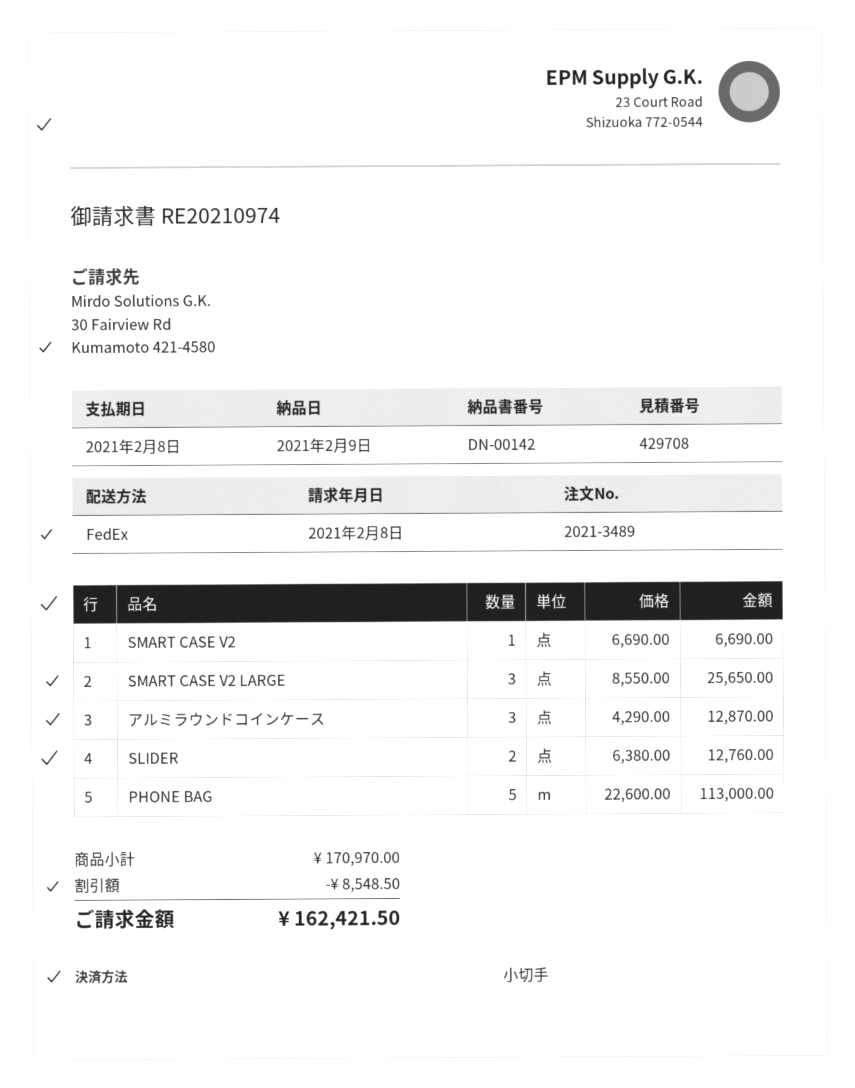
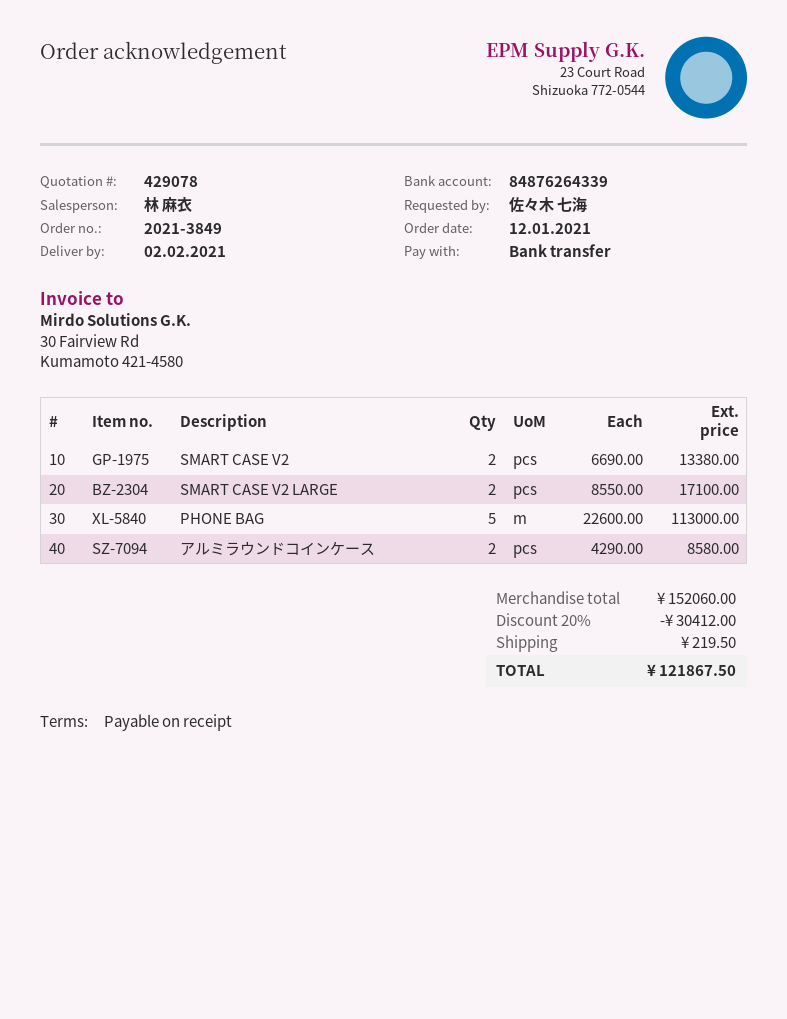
quote number: 429708 -> 429078
order number: 2021-3489 -> 2021-3849
delivery date: 2021-02-09 -> 2021-02-02
payment method: cheque -> bank transfer
SMART CASE V2: 1 x 6690.00 = 6690.00 -> 2 x 6690.00 = 13380.00
SMART CASE V2 LARGE: 3 x 8550.00 = 25650.00 -> 2 x 8550.00 = 17100.00
アルミラウンドコインケース: 3 x 4290.00 = 12870.00 -> 2 x 4290.00 = 8580.00
SLIDER: 2 x 6380.00 = 12760.00 -> none
subtotal: 170970.00 -> 152060.00
discount: 8548.50 -> 30412.00
shipping: none -> 219.50
total: 162421.50 -> 121867.50

